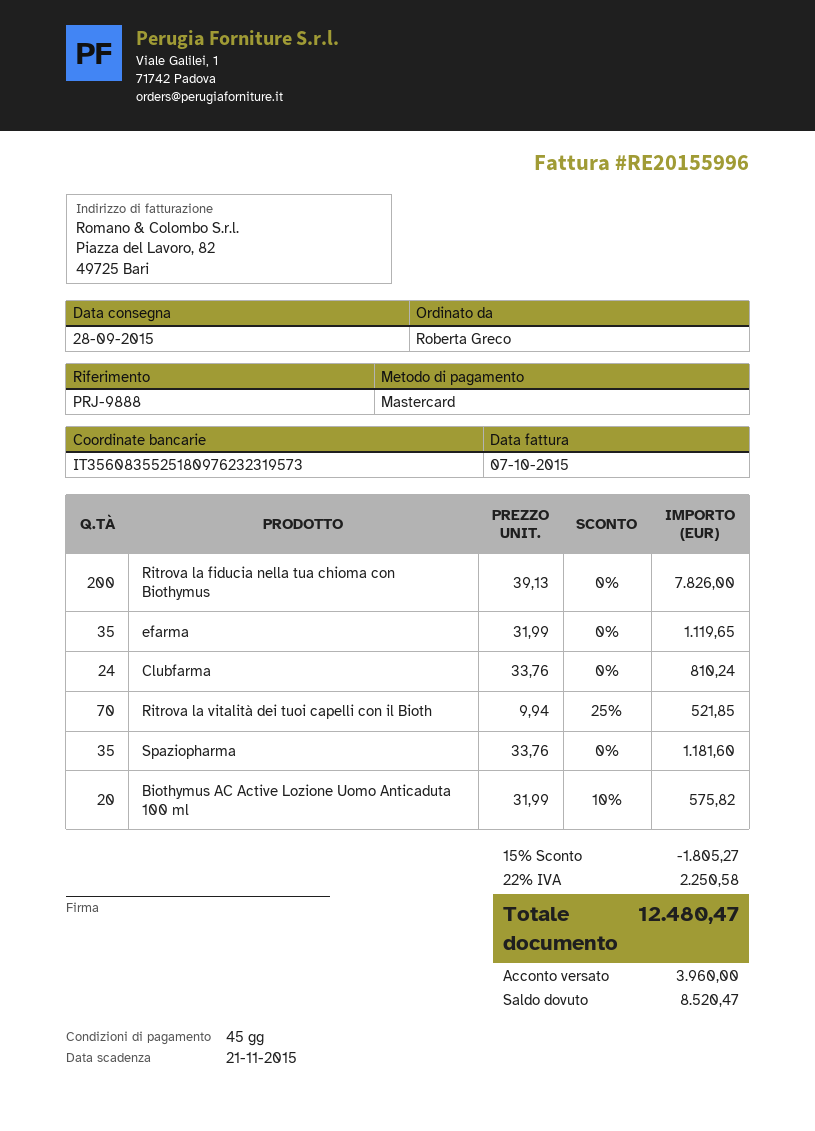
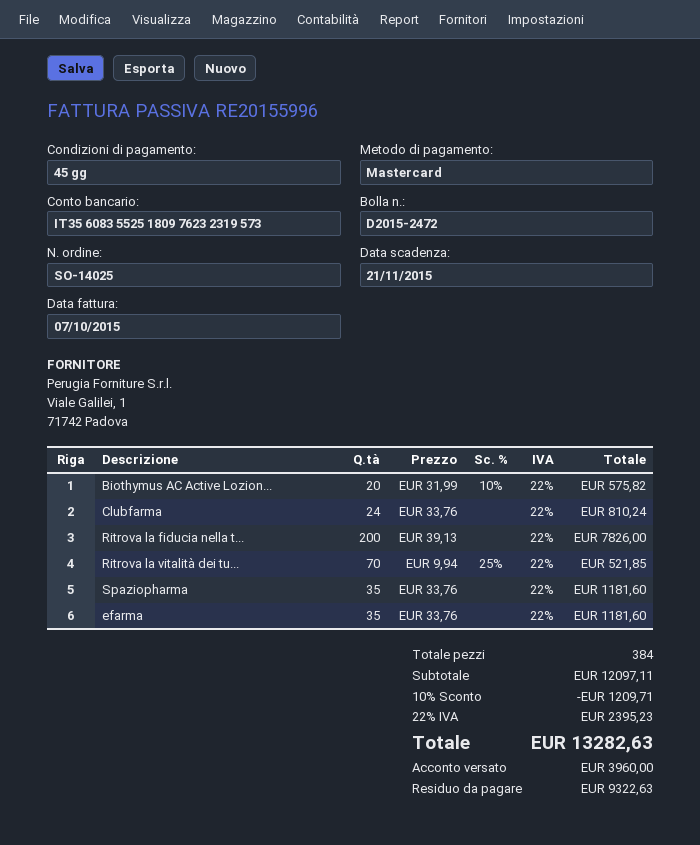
efarma: 35 x 31.99 = 1119.65 -> 35 x 33.76 = 1181.60
discount: 15% = 1805.27 -> 10% = 1209.71
tax: 22% = 2250.58 -> 22% = 2395.23
total: 12480.47 -> 13282.63
balance: 8520.47 -> 9322.63

